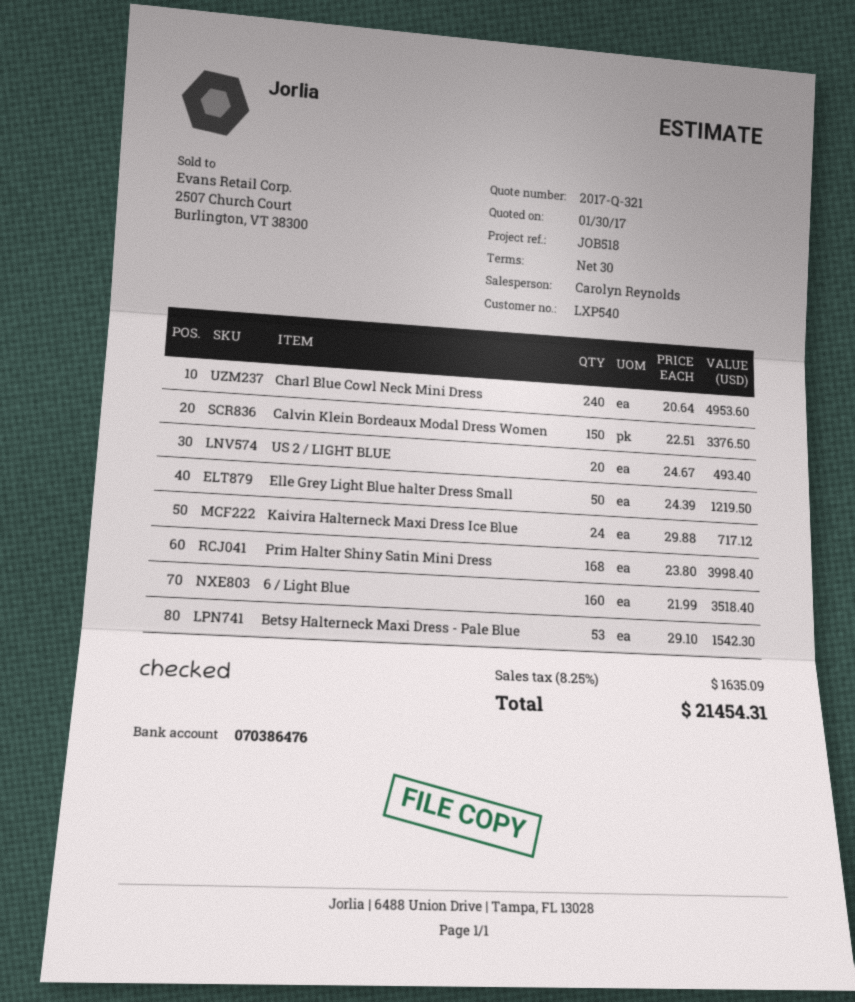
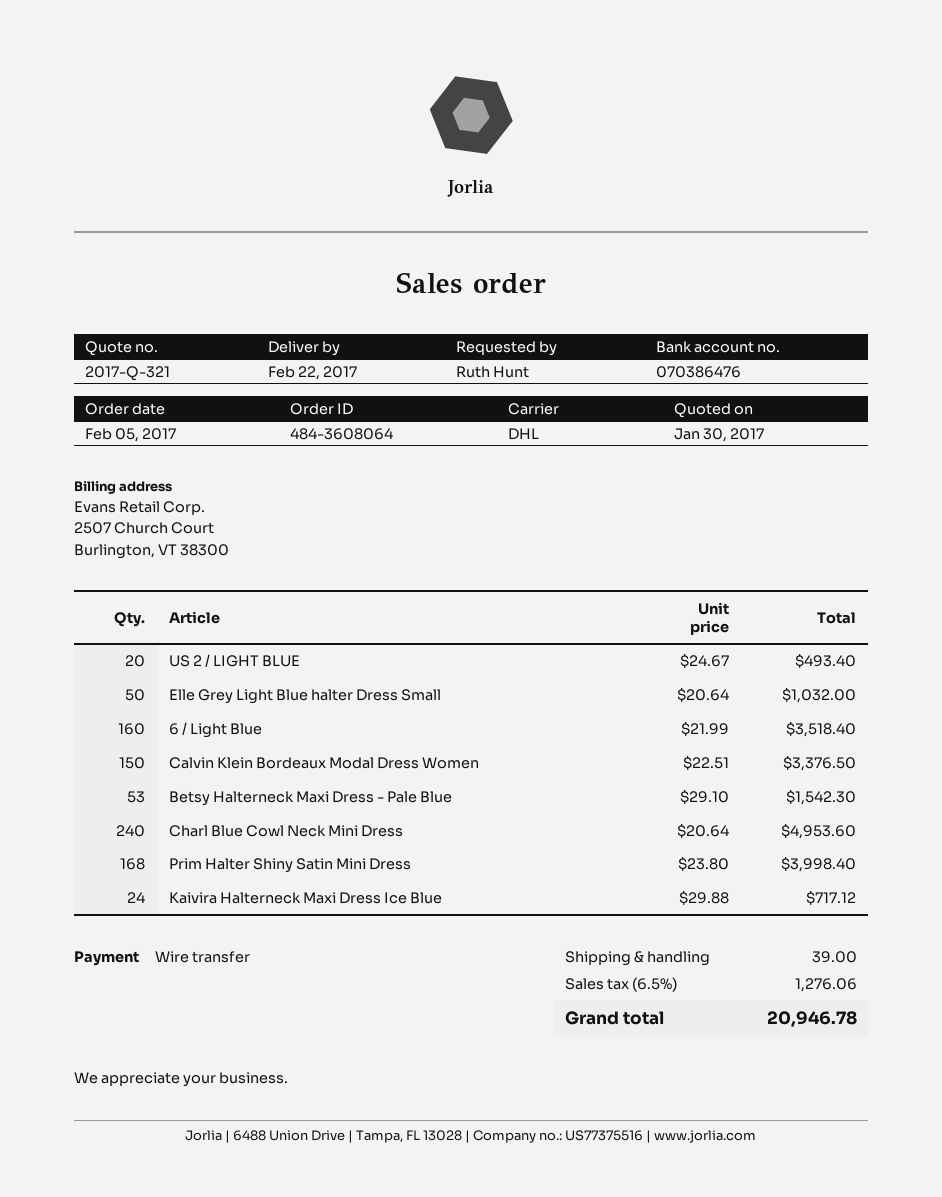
Elle Grey Light Blue halter Dress Small: 50 x 24.39 = 1219.50 -> 50 x 20.64 = 1032.00
shipping: none -> 39.00
tax: 8.25% = 1635.09 -> 6.5% = 1276.06
total: 21454.31 -> 20946.78

